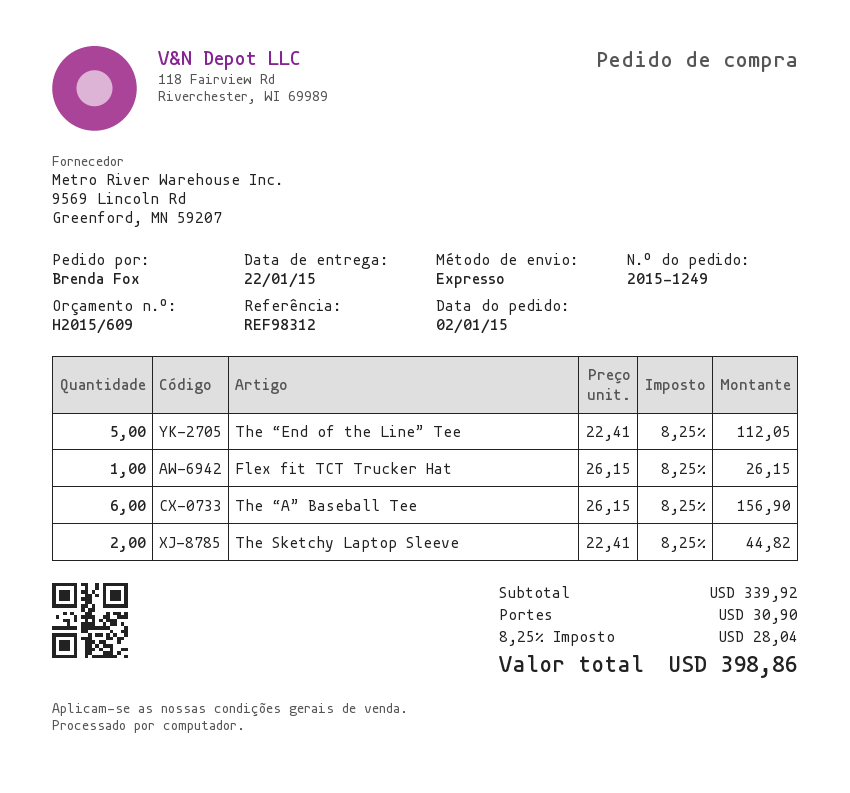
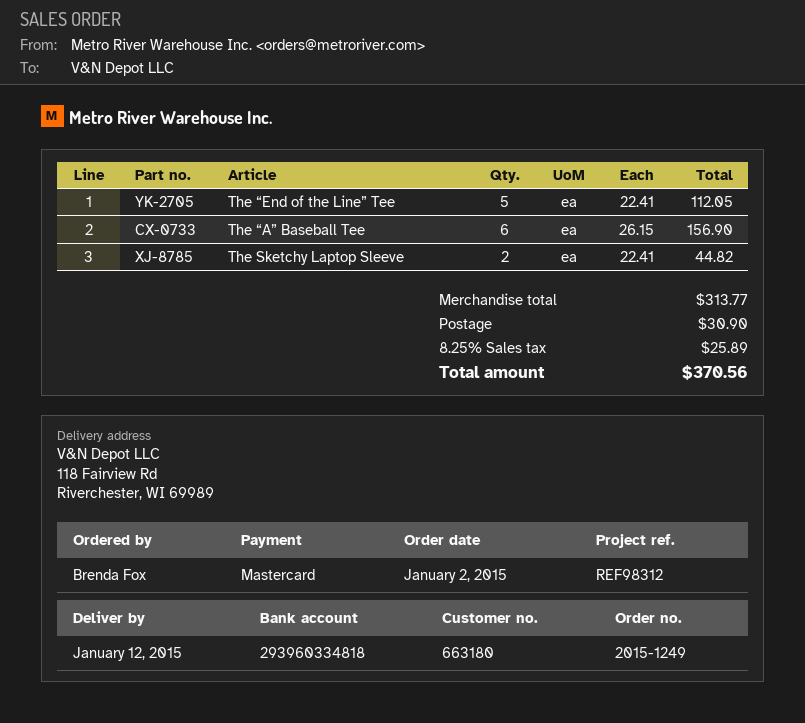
delivery date: 2015-01-22 -> 2015-01-12
Flex fit TCT Trucker Hat: 1 x 26.15 = 26.15 -> none
subtotal: 339.92 -> 313.77
tax: 8.25% = 28.04 -> 8.25% = 25.89
total: 398.86 -> 370.56

